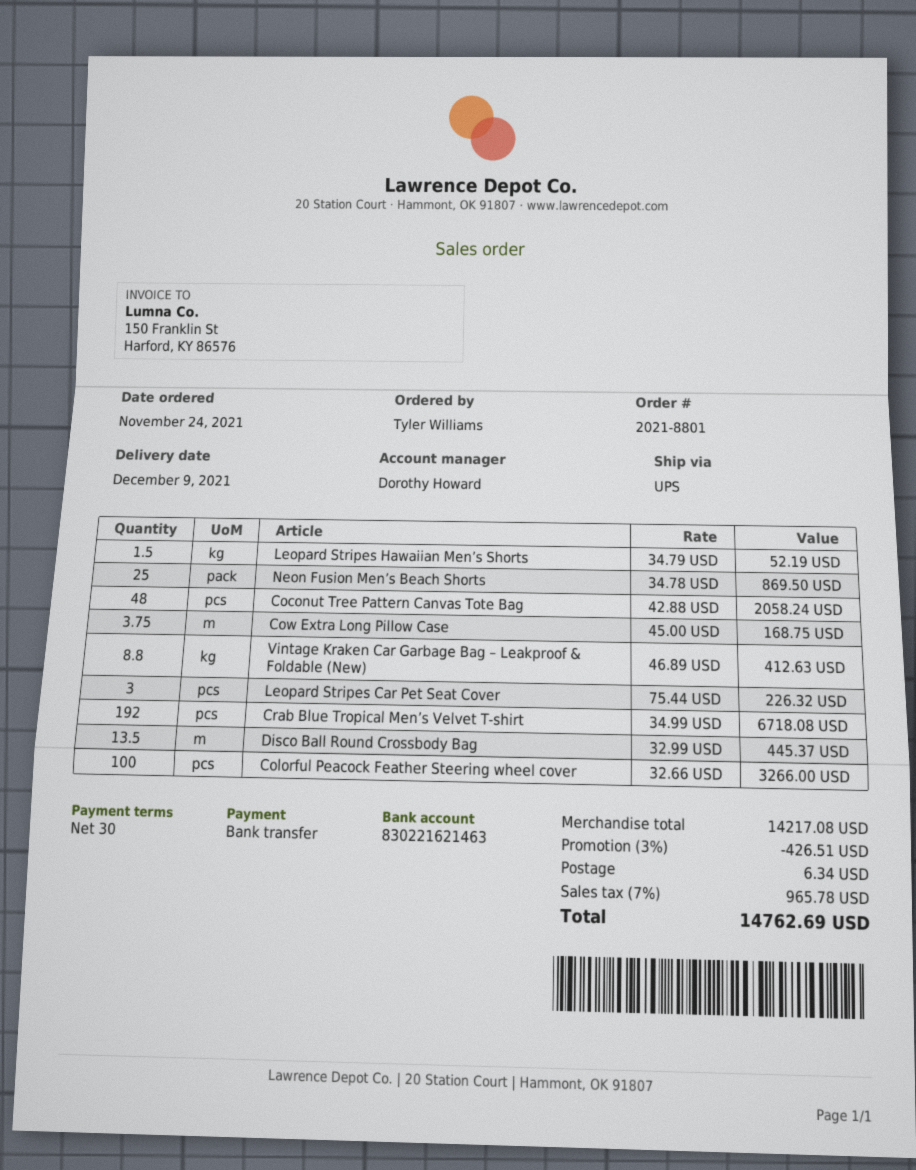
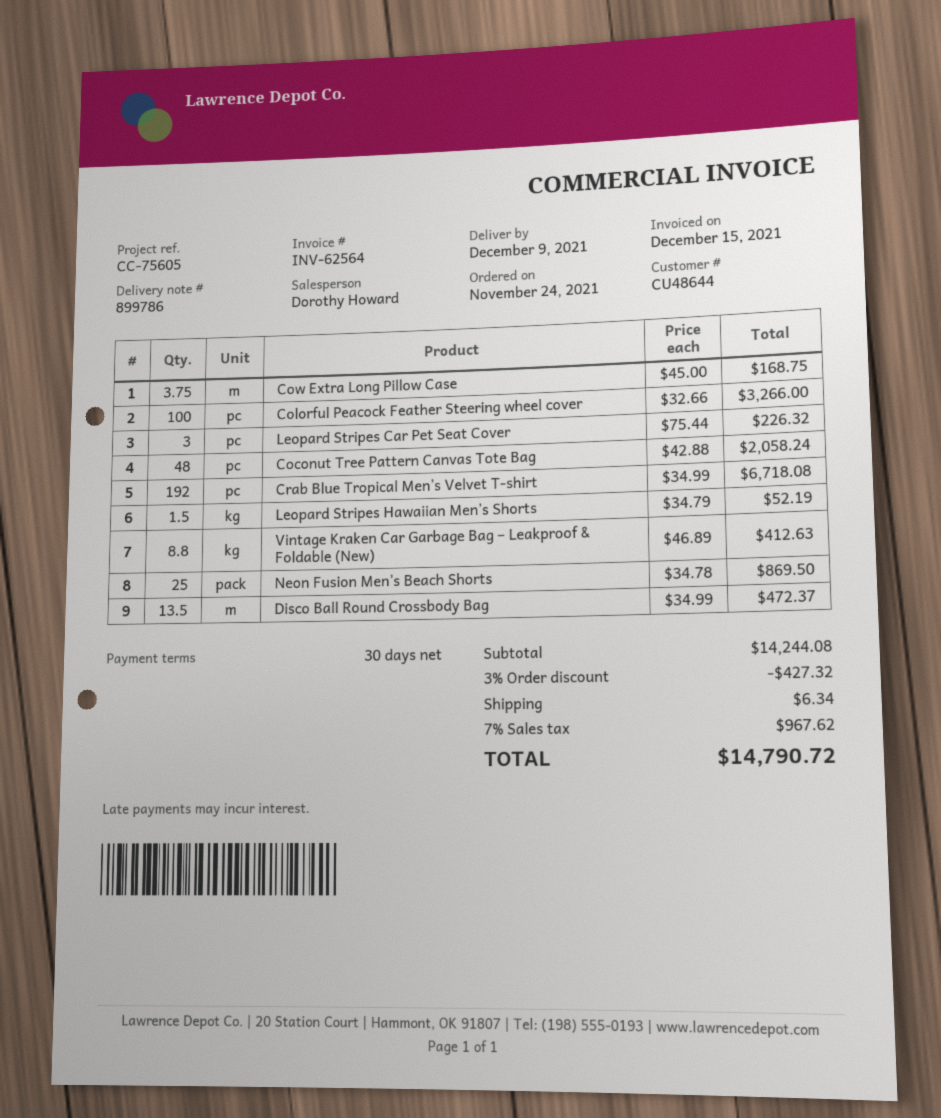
Disco Ball Round Crossbody Bag: 13.5 x 32.99 = 445.37 -> 13.5 x 34.99 = 472.37
subtotal: 14217.08 -> 14244.08
discount: 3% = 426.51 -> 3% = 427.32
tax: 7% = 965.78 -> 7% = 967.62
total: 14762.69 -> 14790.72

